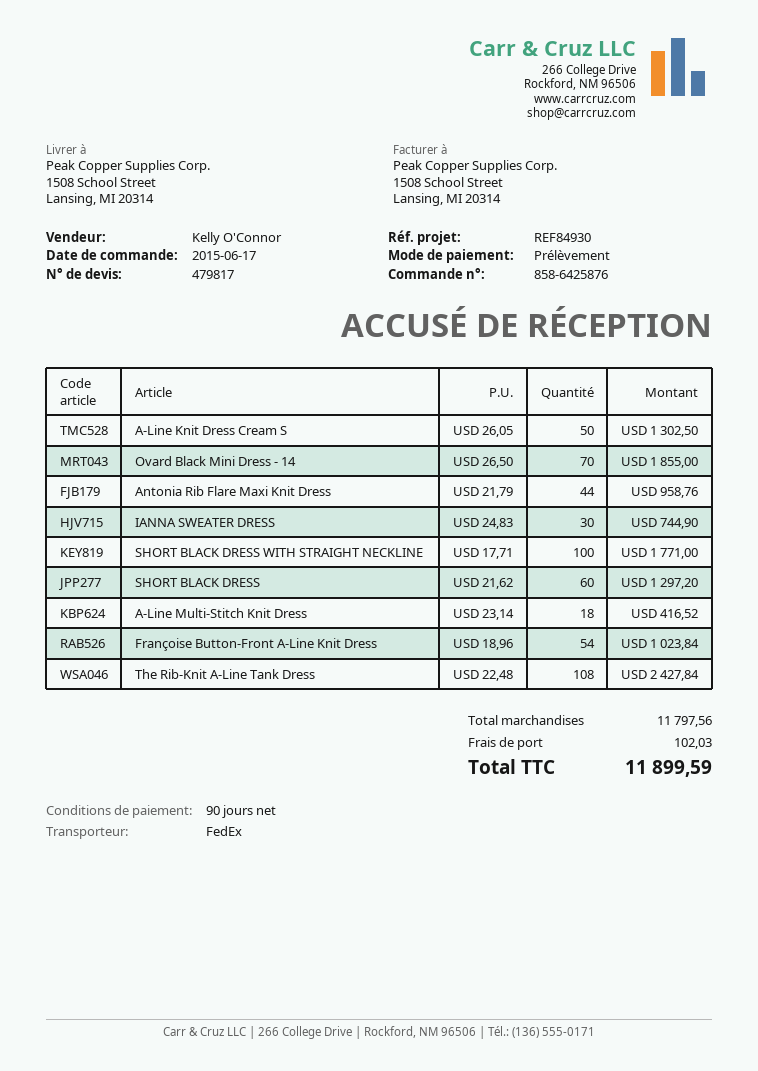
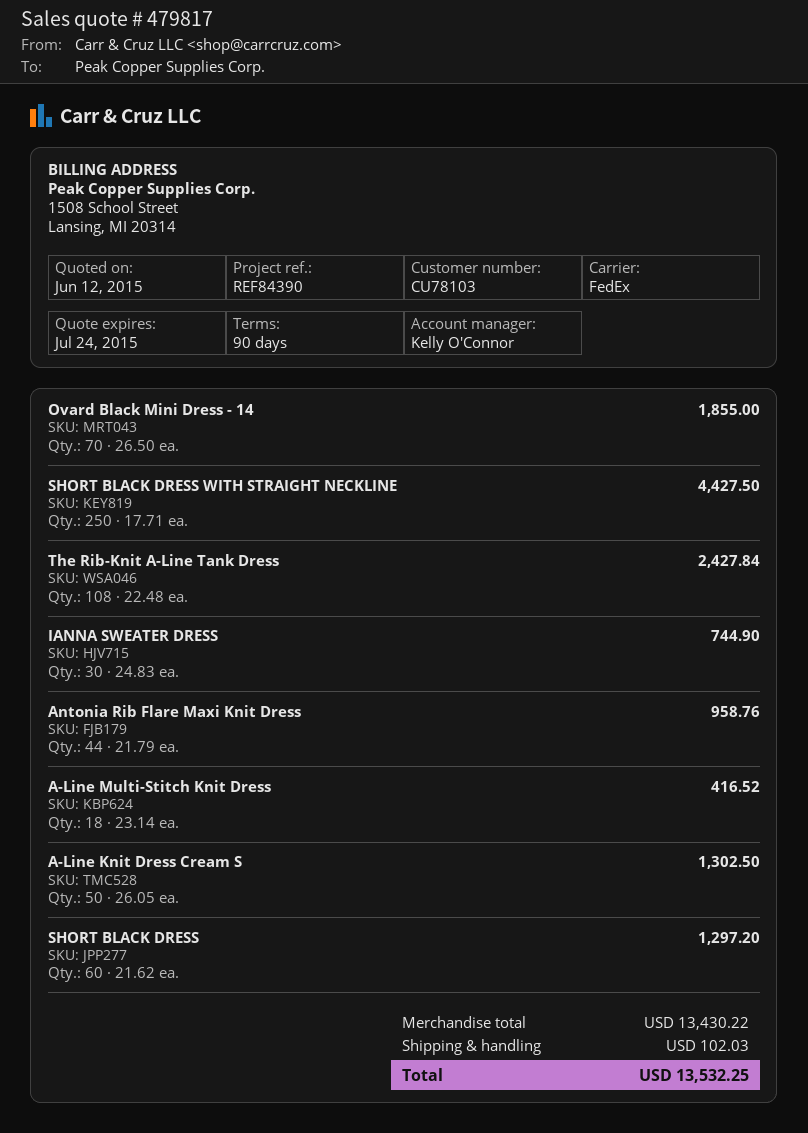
reference: REF84930 -> REF84390
SHORT BLACK DRESS WITH STRAIGHT NECKLINE: 100 x 17.71 = 1771.00 -> 250 x 17.71 = 4427.50
Françoise Button-Front A-Line Knit Dress: 54 x 18.96 = 1023.84 -> none
subtotal: 11797.56 -> 13430.22
total: 11899.59 -> 13532.25

